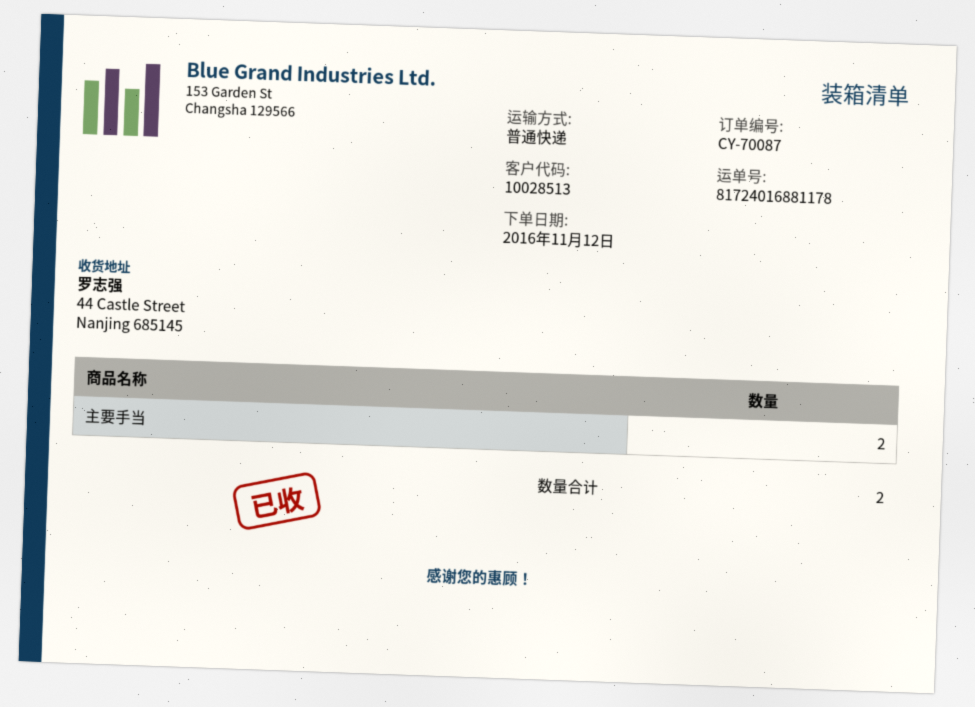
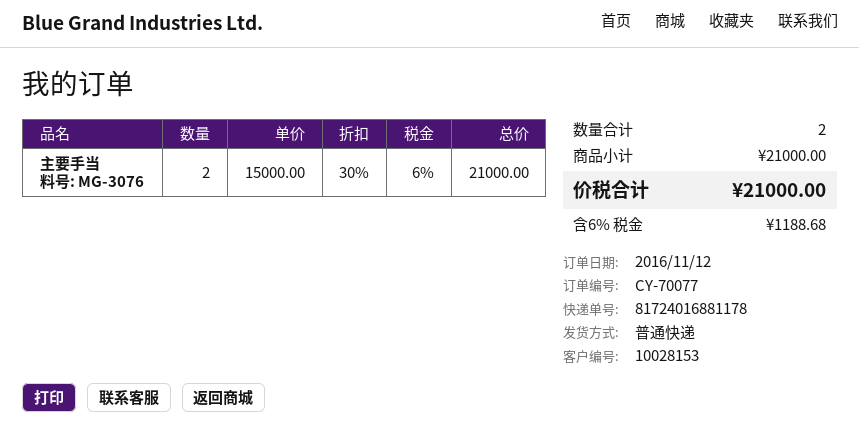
order number: CY-70087 -> CY-70077
customer number: 10028513 -> 10028153

